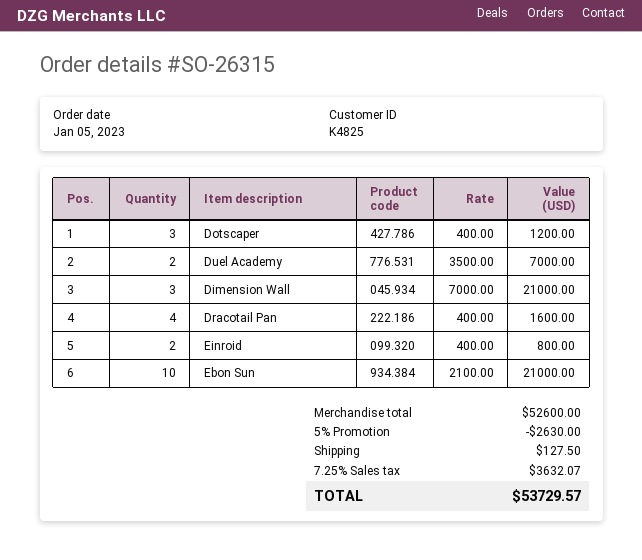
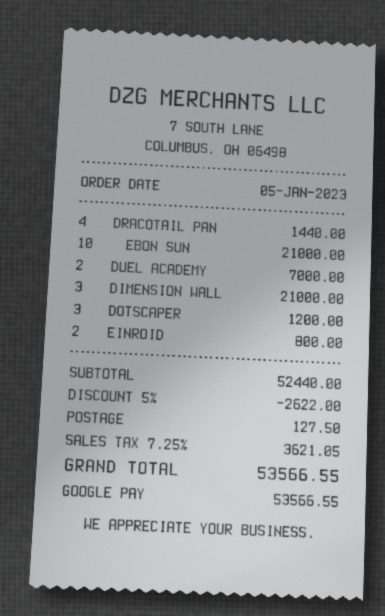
Dracotail Pan: 4 for 1600.00 -> 4 for 1440.00
subtotal: 52600.00 -> 52440.00
discount: 5% = 2630.00 -> 5% = 2622.00
tax: 7.25% = 3632.07 -> 7.25% = 3621.05
total: 53729.57 -> 53566.55

